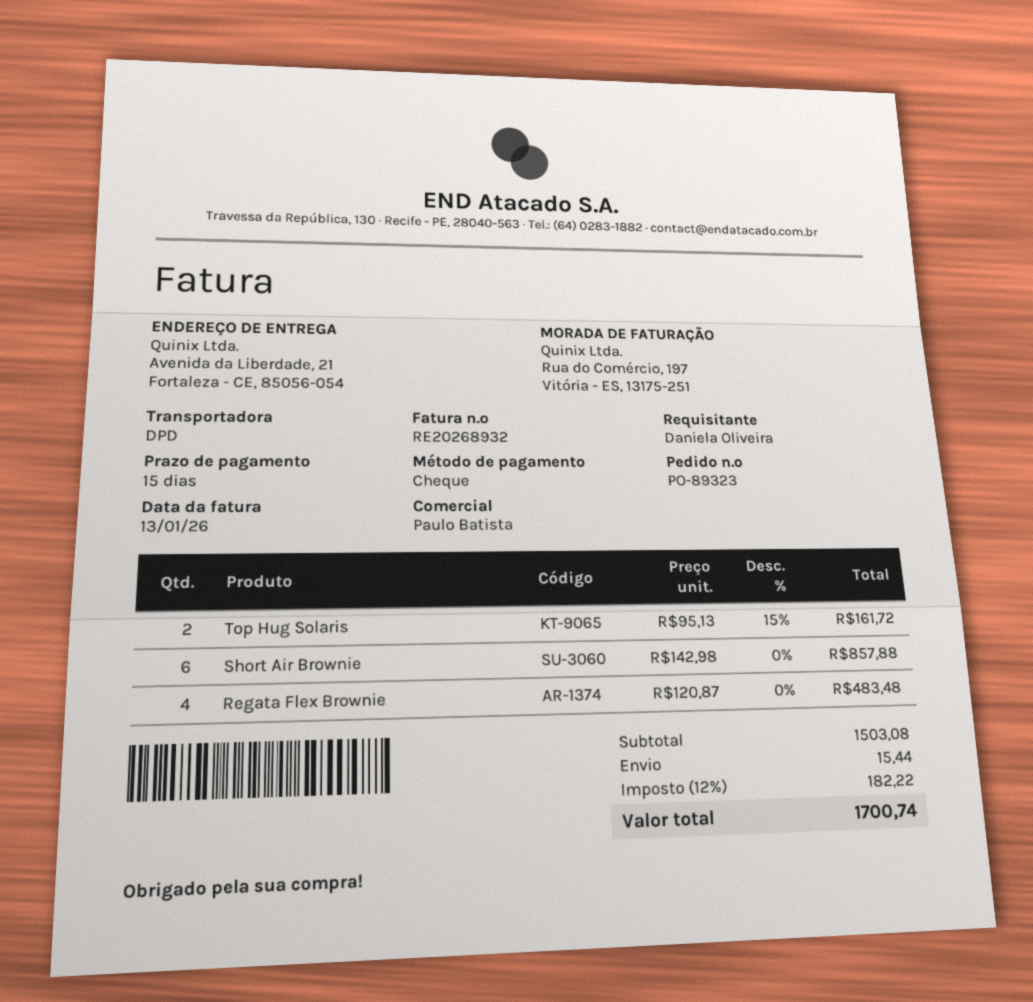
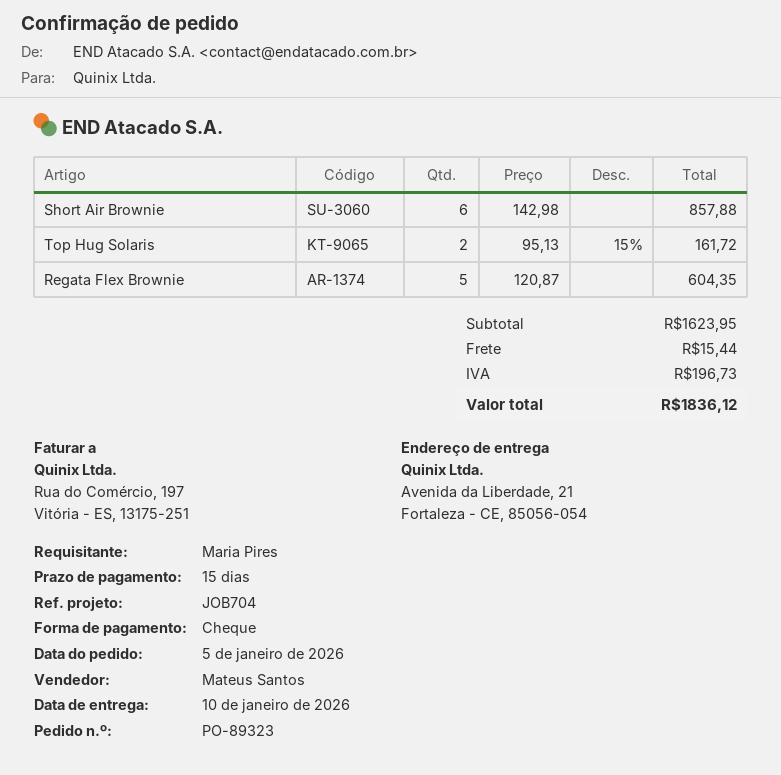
ordered by: Daniela Oliveira -> Maria Pires
sales rep: Paulo Batista -> Mateus Santos
Regata Flex Brownie: 4 x 120.87 = 483.48 -> 5 x 120.87 = 604.35
subtotal: 1503.08 -> 1623.95
tax: 182.22 -> 196.73
total: 1700.74 -> 1836.12

